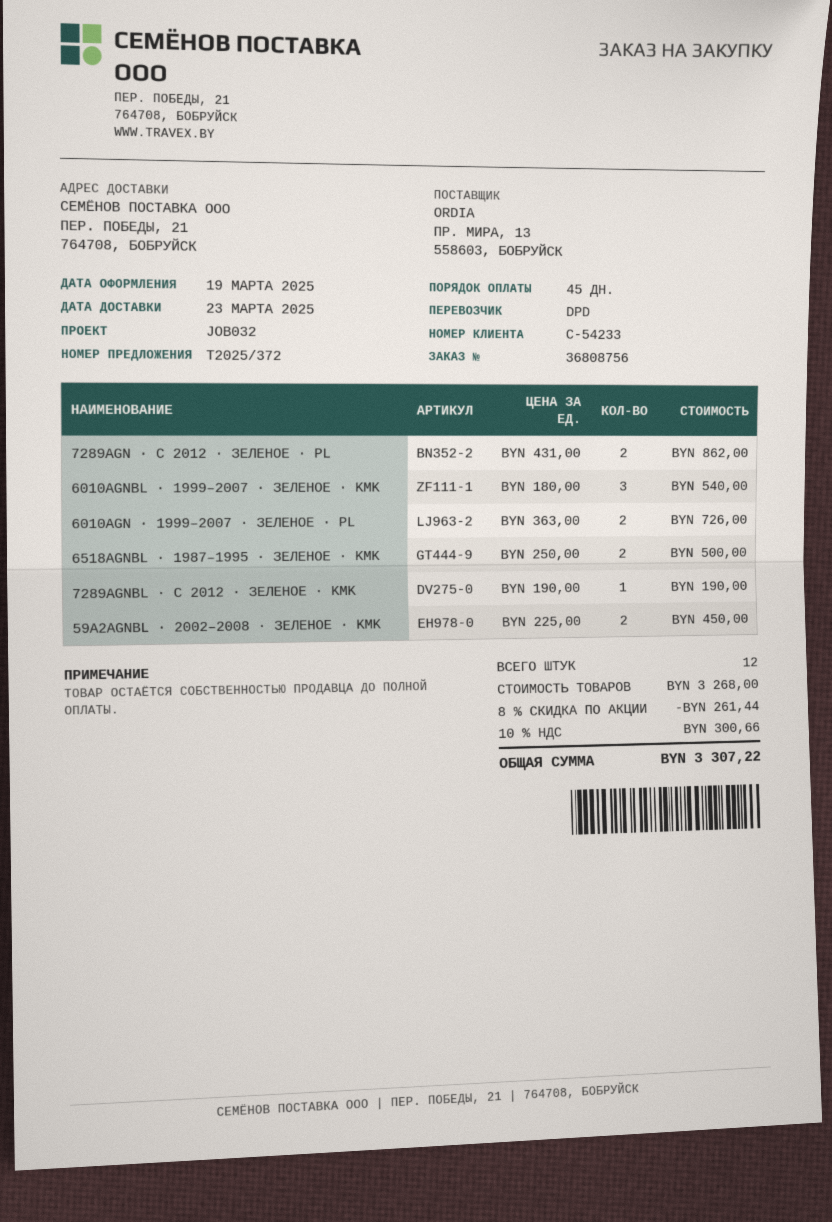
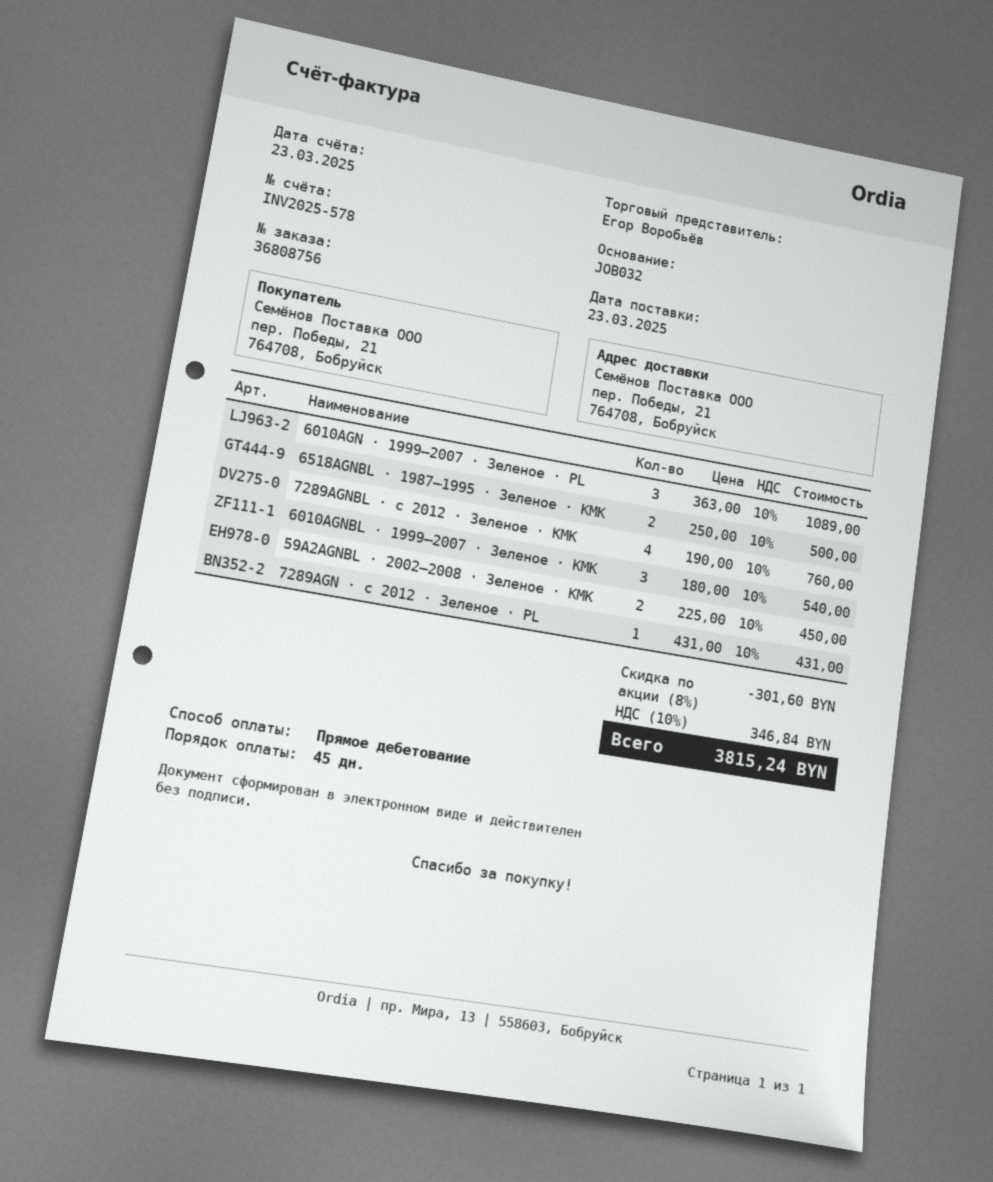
7289AGN · С 2012 · ЗЕЛЕНОЕ · PL: 2 x 431.00 = 862.00 -> 1 x 431.00 = 431.00
6010AGN · 1999–2007 · ЗЕЛЕНОЕ · PL: 2 x 363.00 = 726.00 -> 3 x 363.00 = 1089.00
7289AGNBL · С 2012 · ЗЕЛЕНОЕ · KMK: 1 x 190.00 = 190.00 -> 4 x 190.00 = 760.00
discount: 8% = 261.44 -> 8% = 301.60
tax: 10% = 300.66 -> 10% = 346.84
total: 3307.22 -> 3815.24

